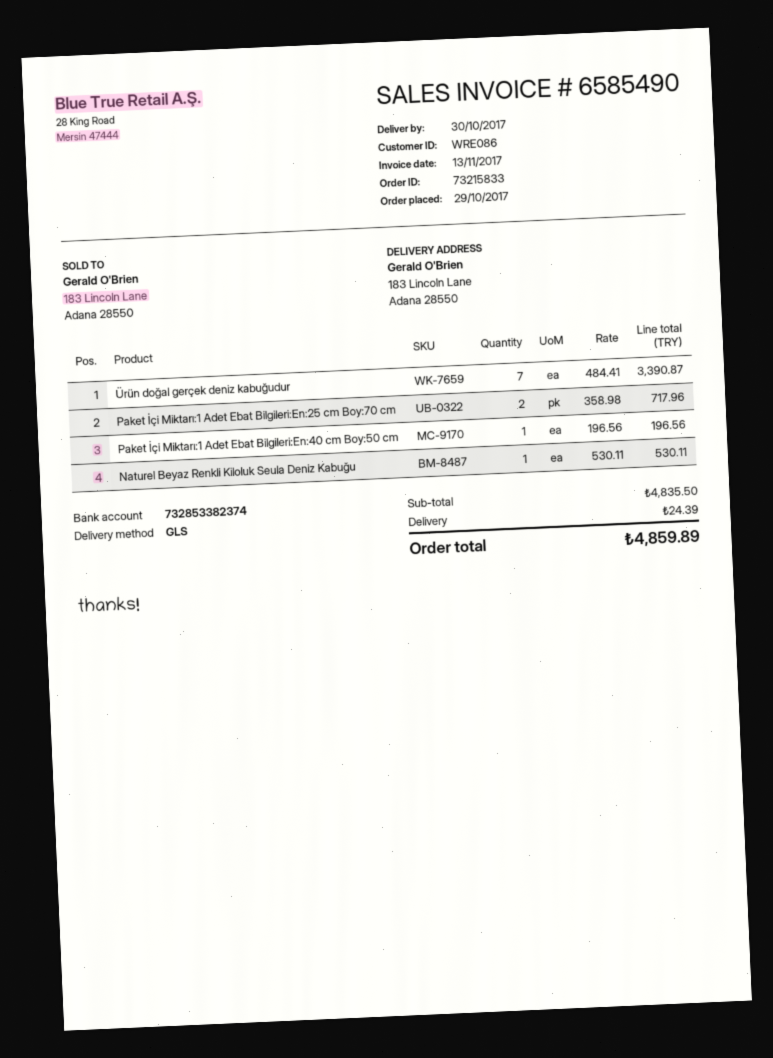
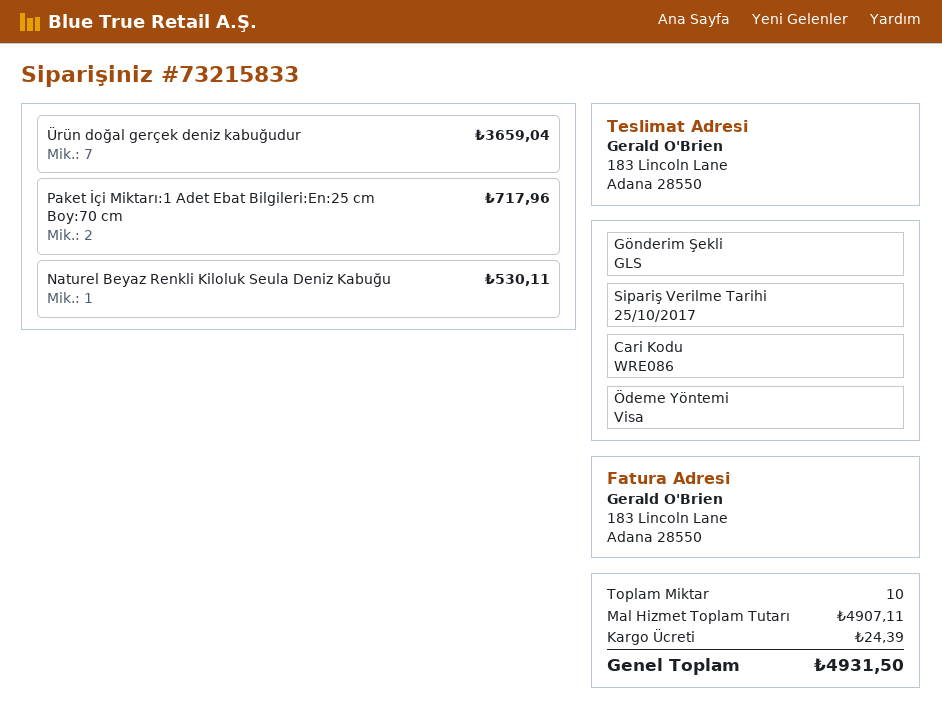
order date: 2017-10-29 -> 2017-10-25
Ürün doğal gerçek deniz kabuğudur: 7 for 3390.87 -> 7 for 3659.04
Paket İçi Miktarı:1 Adet Ebat Bilgileri:En:40 cm Boy:50 cm: 1 for 196.56 -> none
subtotal: 4835.50 -> 4907.11
total: 4859.89 -> 4931.50

